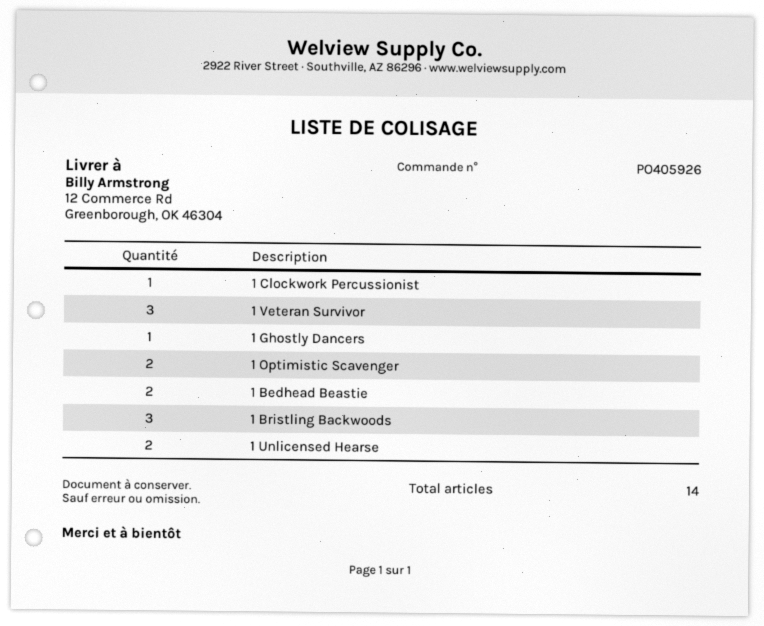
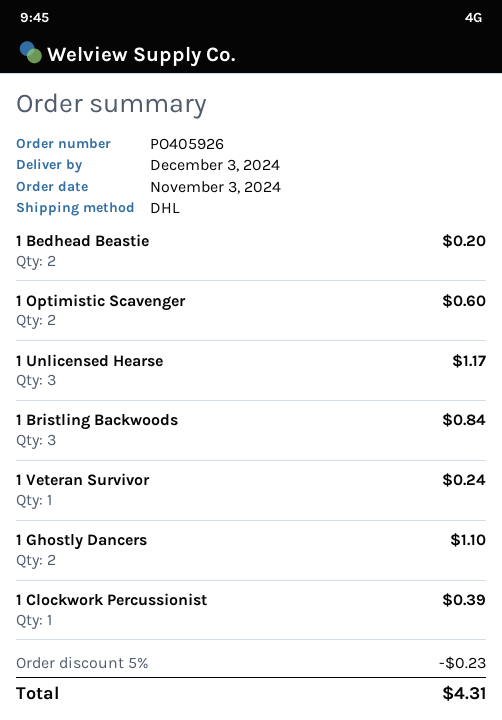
1 Veteran Survivor: 3 -> 1
1 Ghostly Dancers: 1 -> 2
1 Unlicensed Hearse: 2 -> 3

